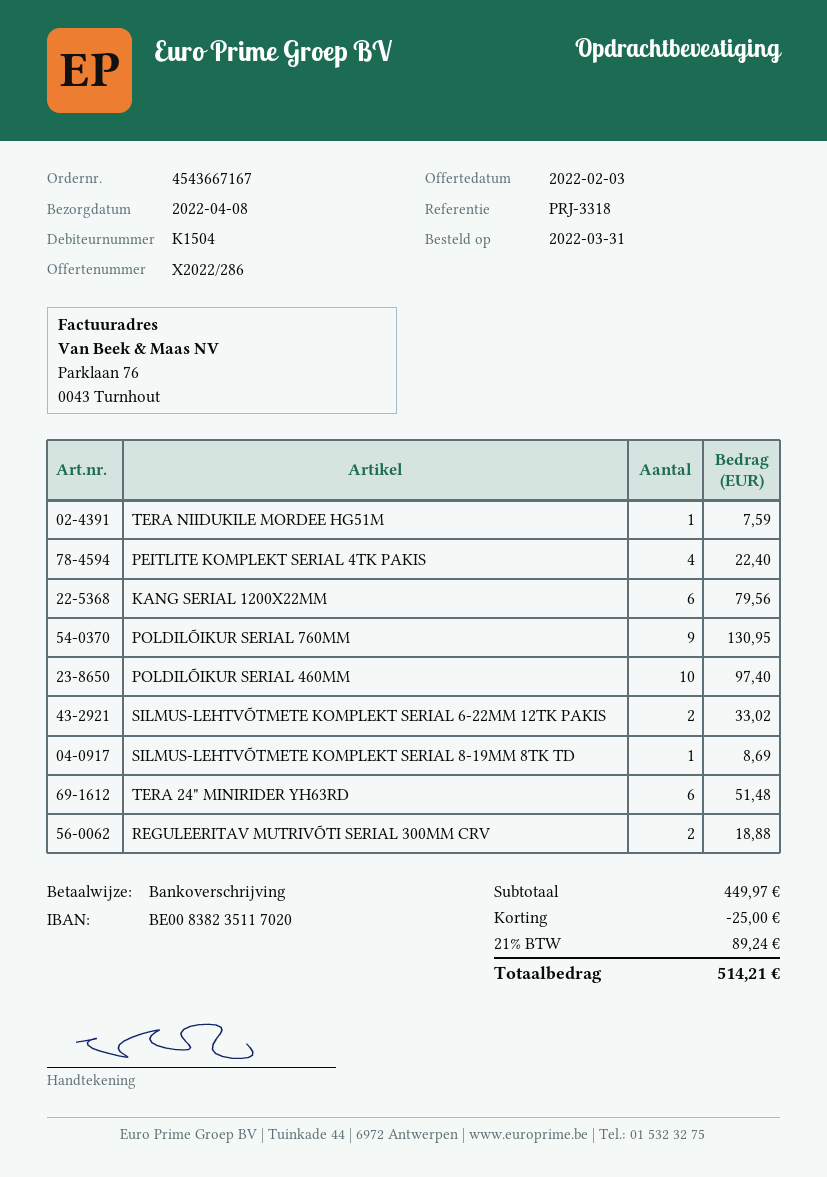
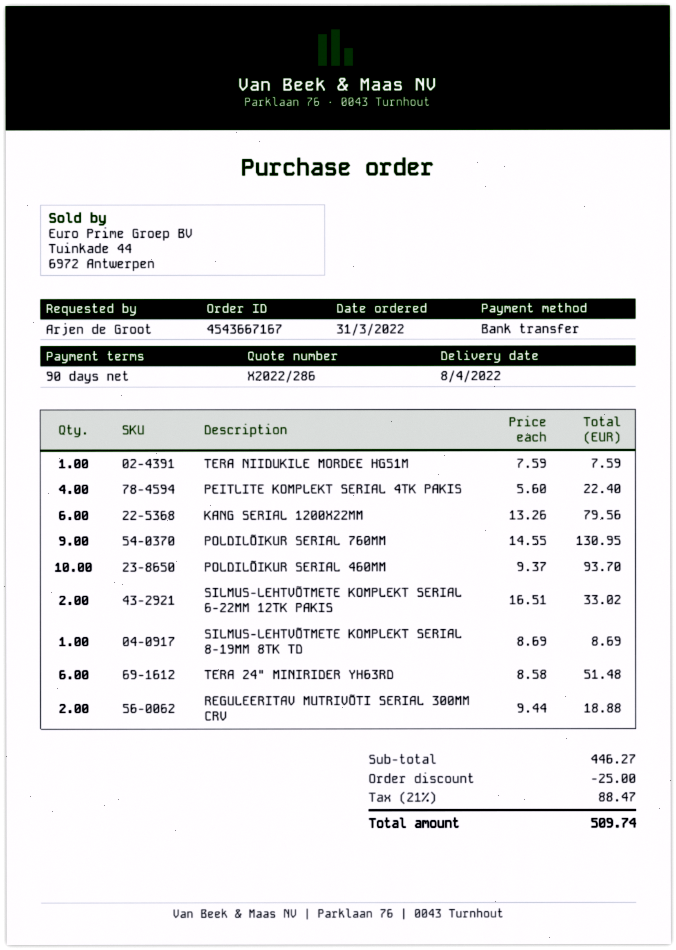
POLDILÕIKUR SERIAL 460MM: 10 for 97.40 -> 10 for 93.70
subtotal: 449.97 -> 446.27
tax: 21% = 89.24 -> 21% = 88.47
total: 514.21 -> 509.74

